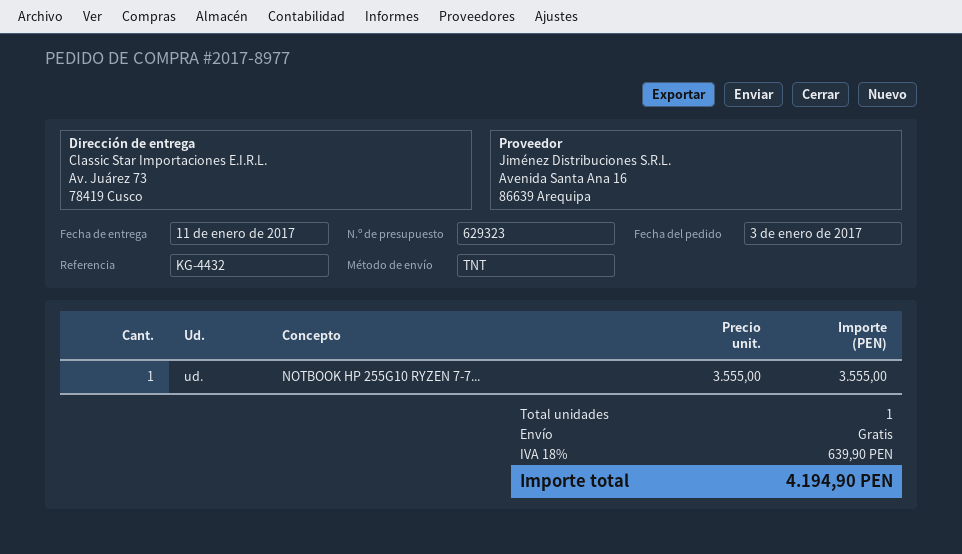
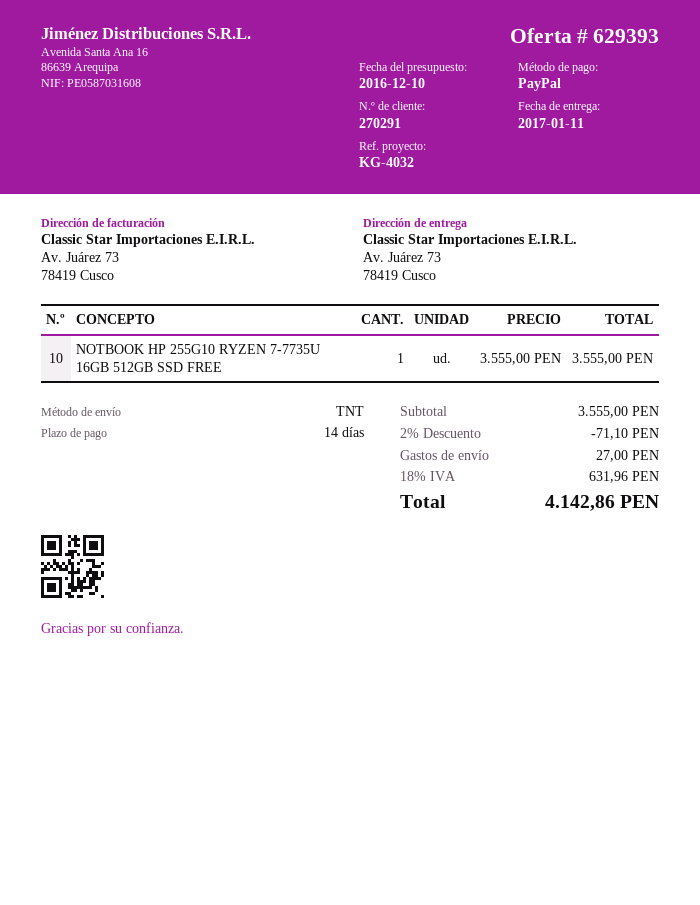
quote number: 629323 -> 629393
reference: KG-4432 -> KG-4032
discount: none -> 2% = 71.10
shipping: 0.00 -> 27.00
tax: 18% = 639.90 -> 18% = 631.96
total: 4194.90 -> 4142.86

